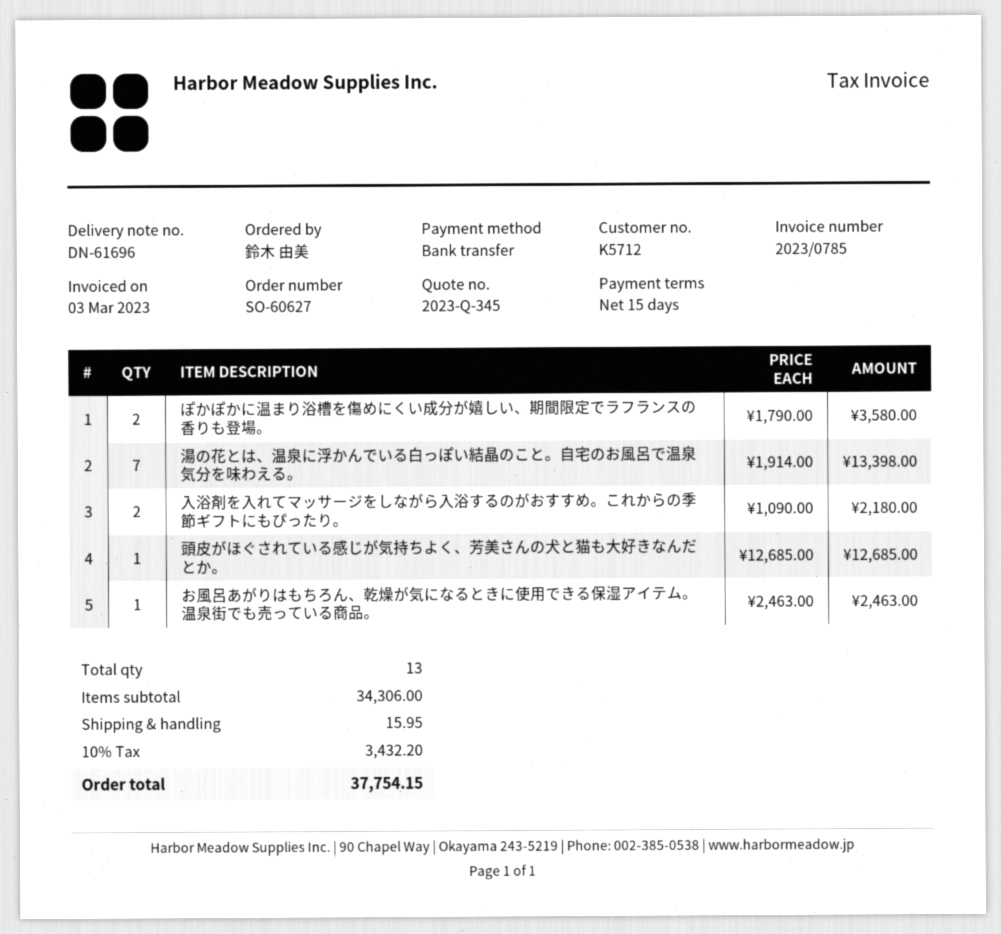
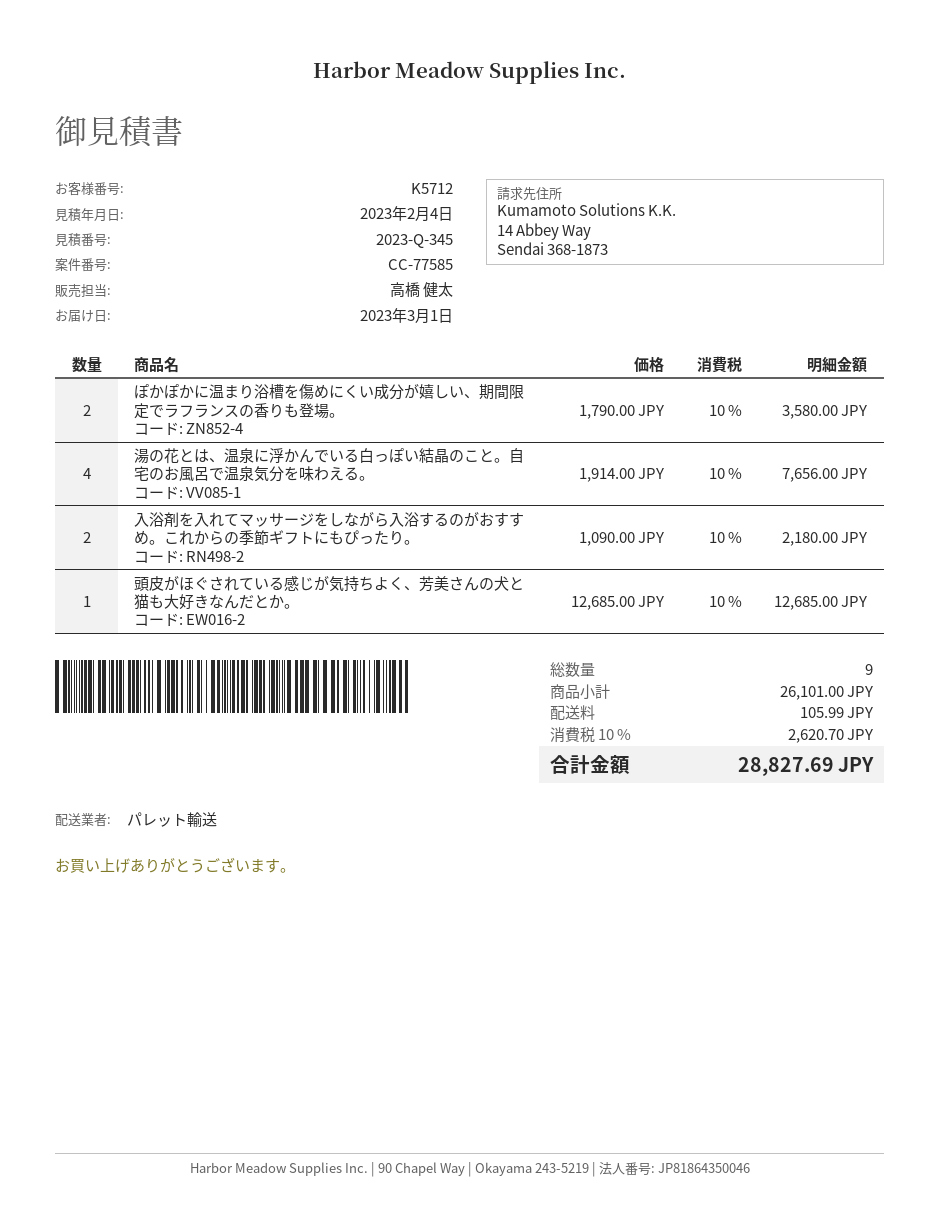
湯の花とは、温泉に浮かんでいる白っぽい結晶のこと。自宅のお風呂で温泉気分を味わえる。: 7 x 1914.00 = 13398.00 -> 4 x 1914.00 = 7656.00
お風呂あがりはもちろん、乾燥が気になるときに使用できる保湿アイテム。温泉街でも売っている商品。: 1 x 2463.00 = 2463.00 -> none
total quantity: 13 -> 9
subtotal: 34306.00 -> 26101.00
shipping: 15.95 -> 105.99
tax: 10% = 3432.20 -> 10% = 2620.70
total: 37754.15 -> 28827.69

